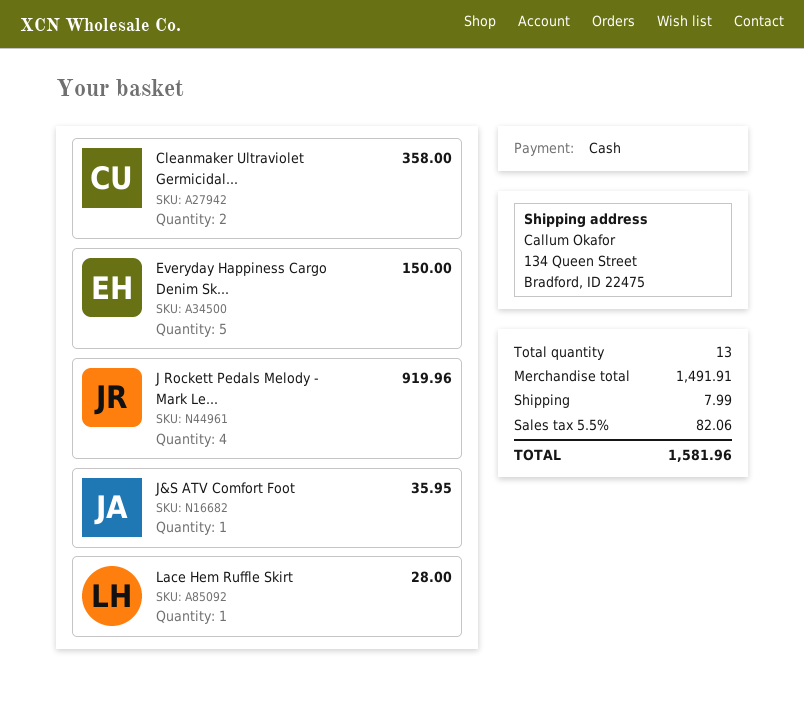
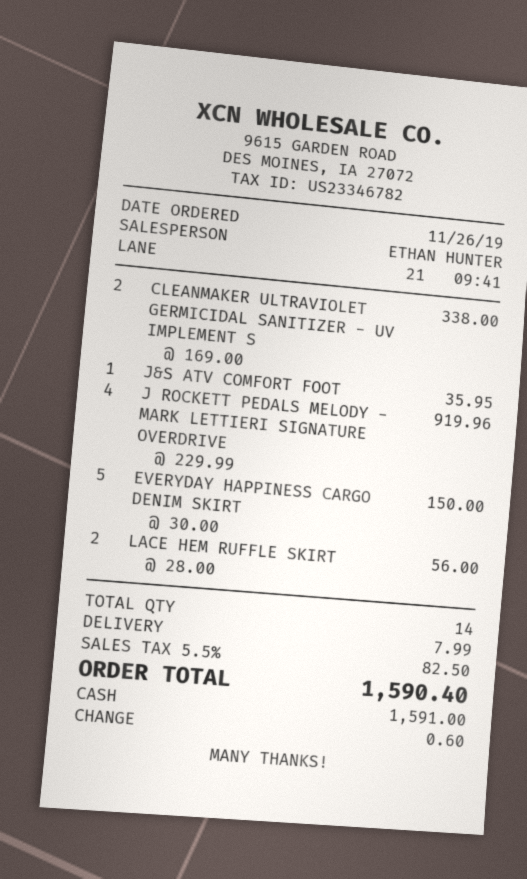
Cleanmaker Ultraviolet Germicidal...: 2 for 358.00 -> 2 for 338.00
Lace Hem Ruffle Skirt: 1 for 28.00 -> 2 for 56.00
total quantity: 13 -> 14
tax: 5.5% = 82.06 -> 5.5% = 82.50
total: 1581.96 -> 1590.40

